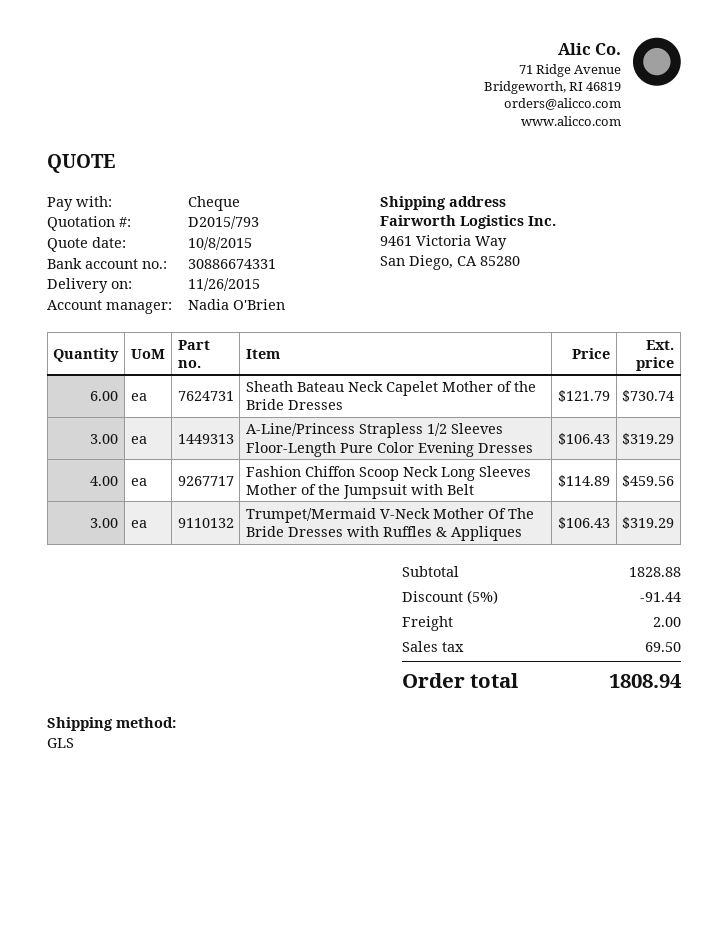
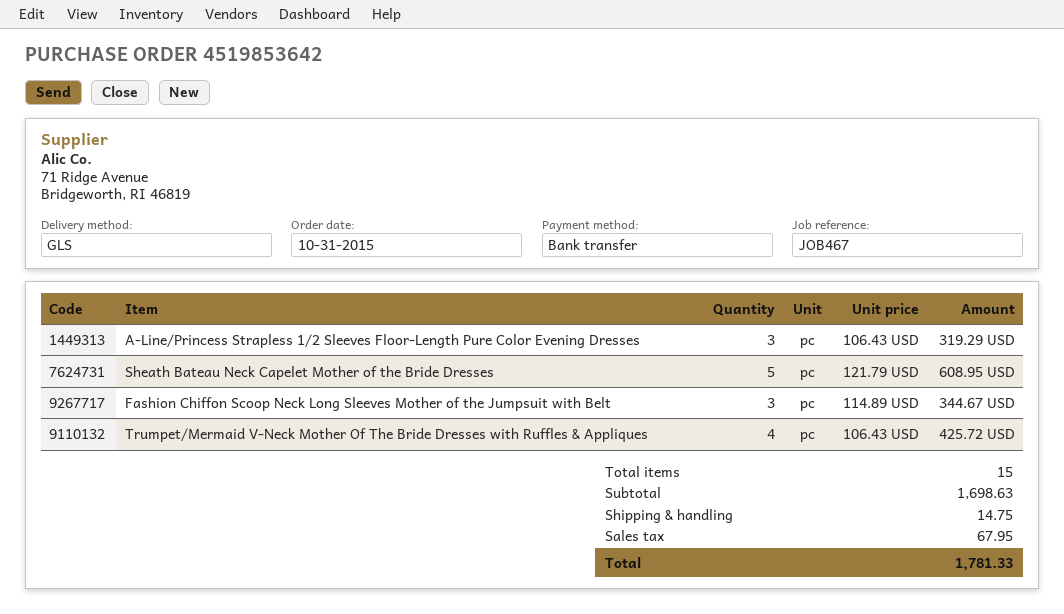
payment method: cheque -> bank transfer
Sheath Bateau Neck Capelet Mother of the Bride Dresses: 6 x 121.79 = 730.74 -> 5 x 121.79 = 608.95
Fashion Chiffon Scoop Neck Long Sleeves Mother of the Jumpsuit with Belt: 4 x 114.89 = 459.56 -> 3 x 114.89 = 344.67
Trumpet/Mermaid V-Neck Mother Of The Bride Dresses with Ruffles & Appliques: 3 x 106.43 = 319.29 -> 4 x 106.43 = 425.72
subtotal: 1828.88 -> 1698.63
discount: 5% = 91.44 -> none
shipping: 2.00 -> 14.75
tax: 69.50 -> 67.95
total: 1808.94 -> 1781.33

